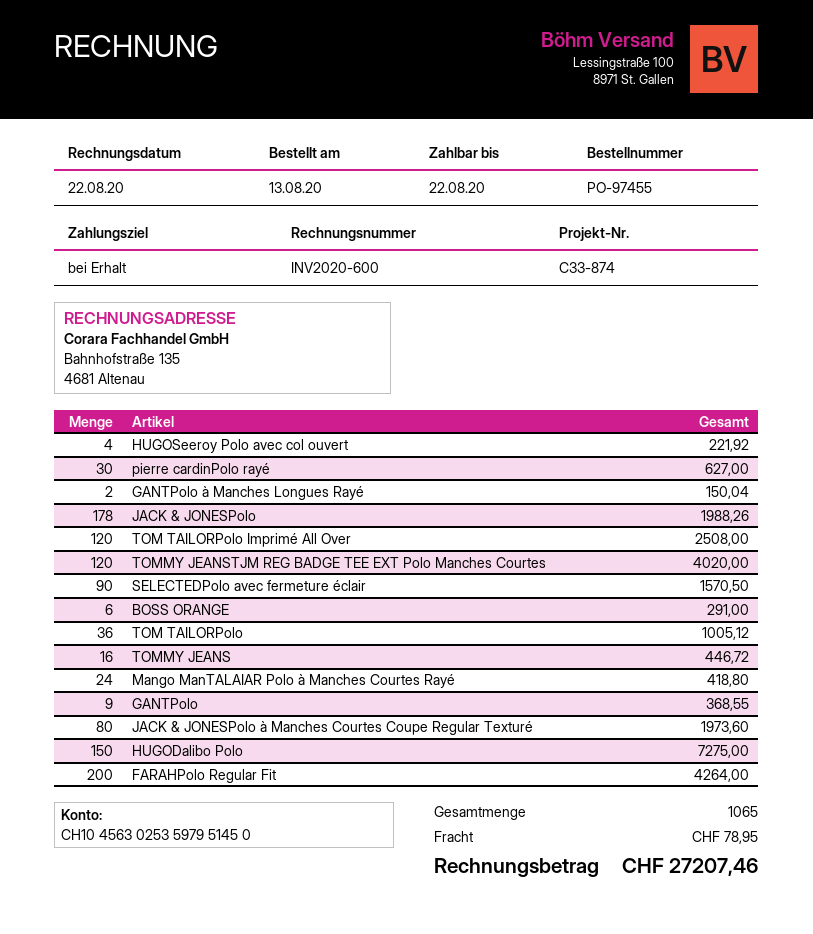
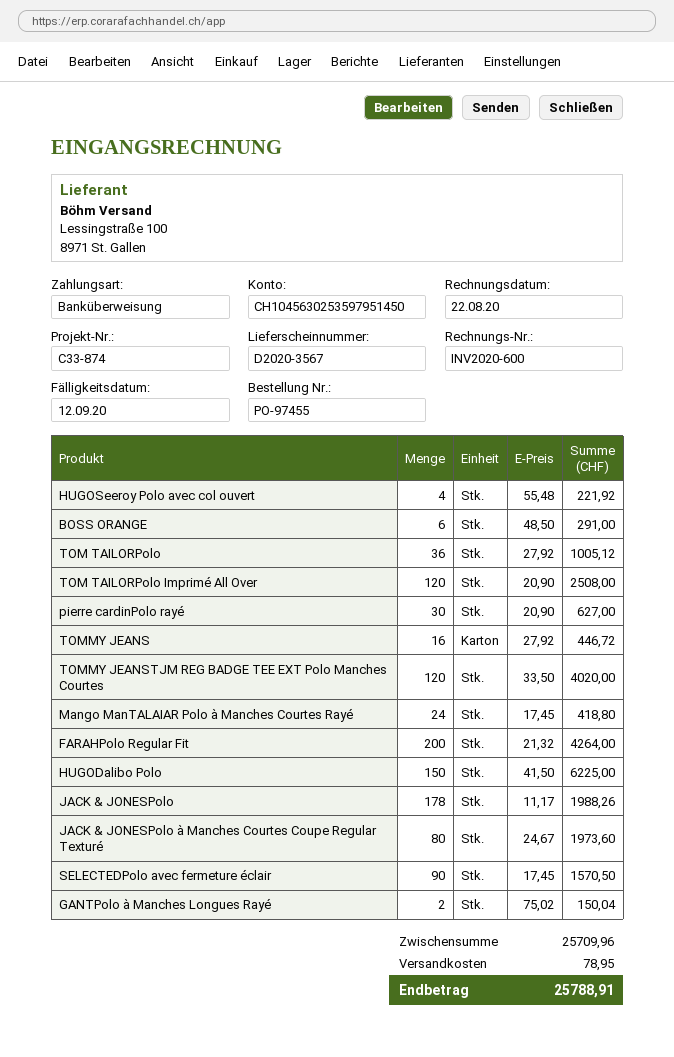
due date: 2020-08-22 -> 2020-09-12
GANTPolo: 9 for 368.55 -> none
HUGODalibo Polo: 150 for 7275.00 -> 150 for 6225.00
total: 27207.46 -> 25788.91

